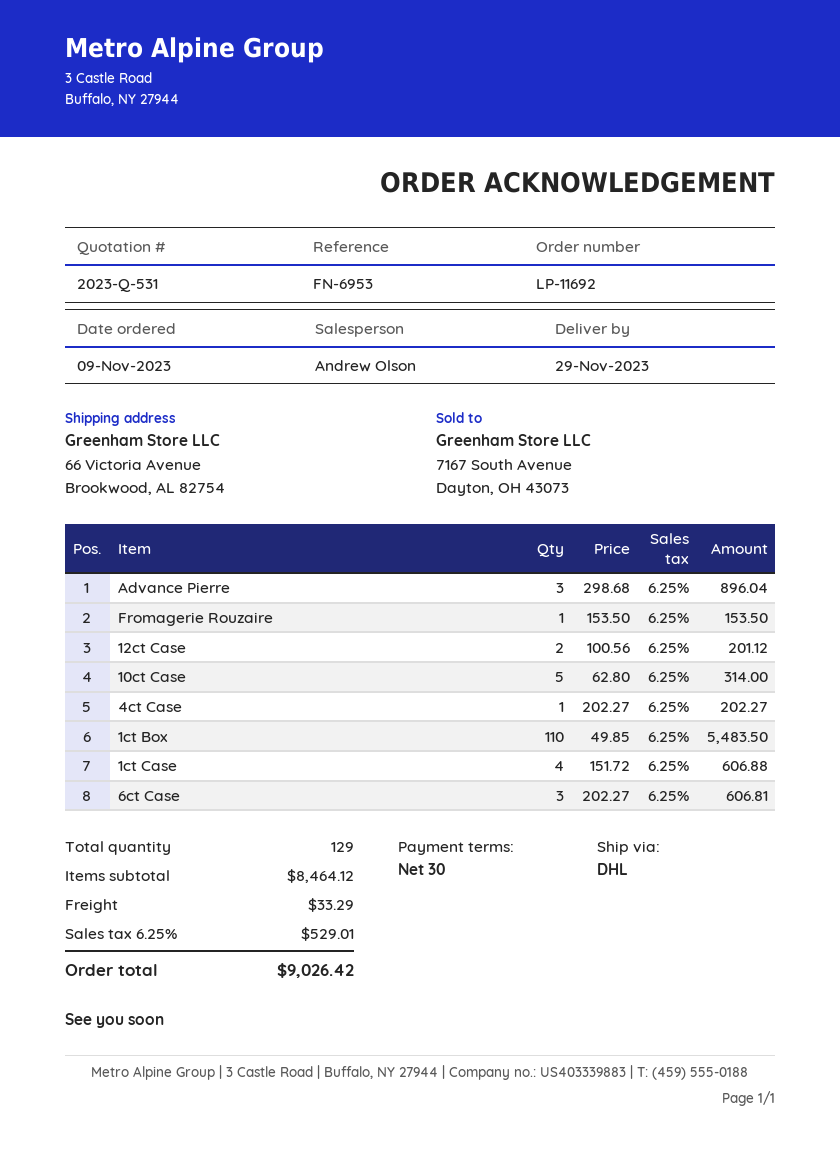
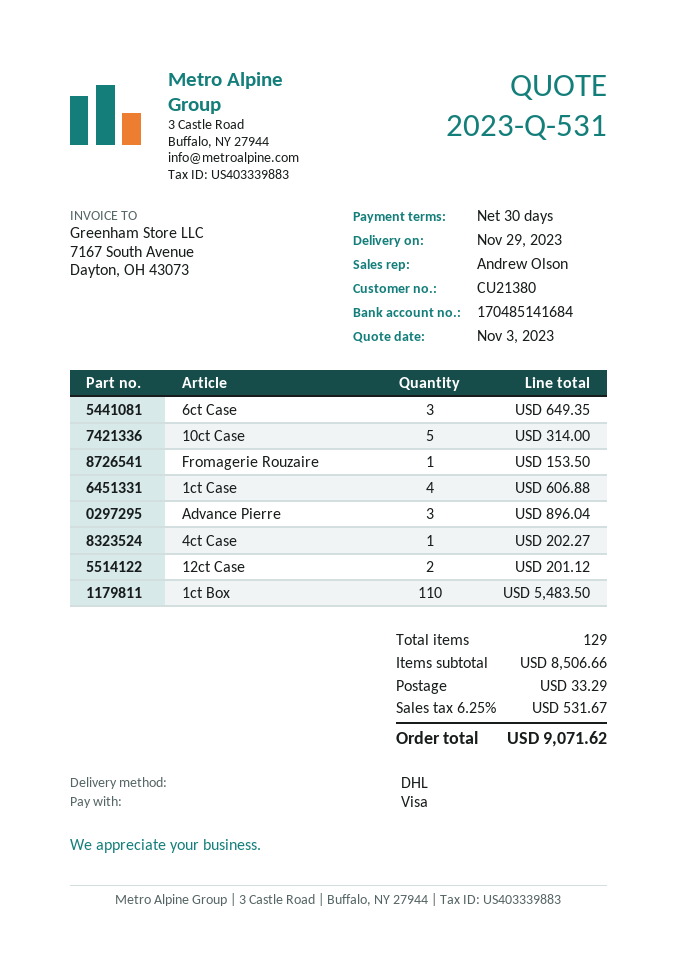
6ct Case: 3 for 606.81 -> 3 for 649.35
subtotal: 8464.12 -> 8506.66
tax: 6.25% = 529.01 -> 6.25% = 531.67
total: 9026.42 -> 9071.62

